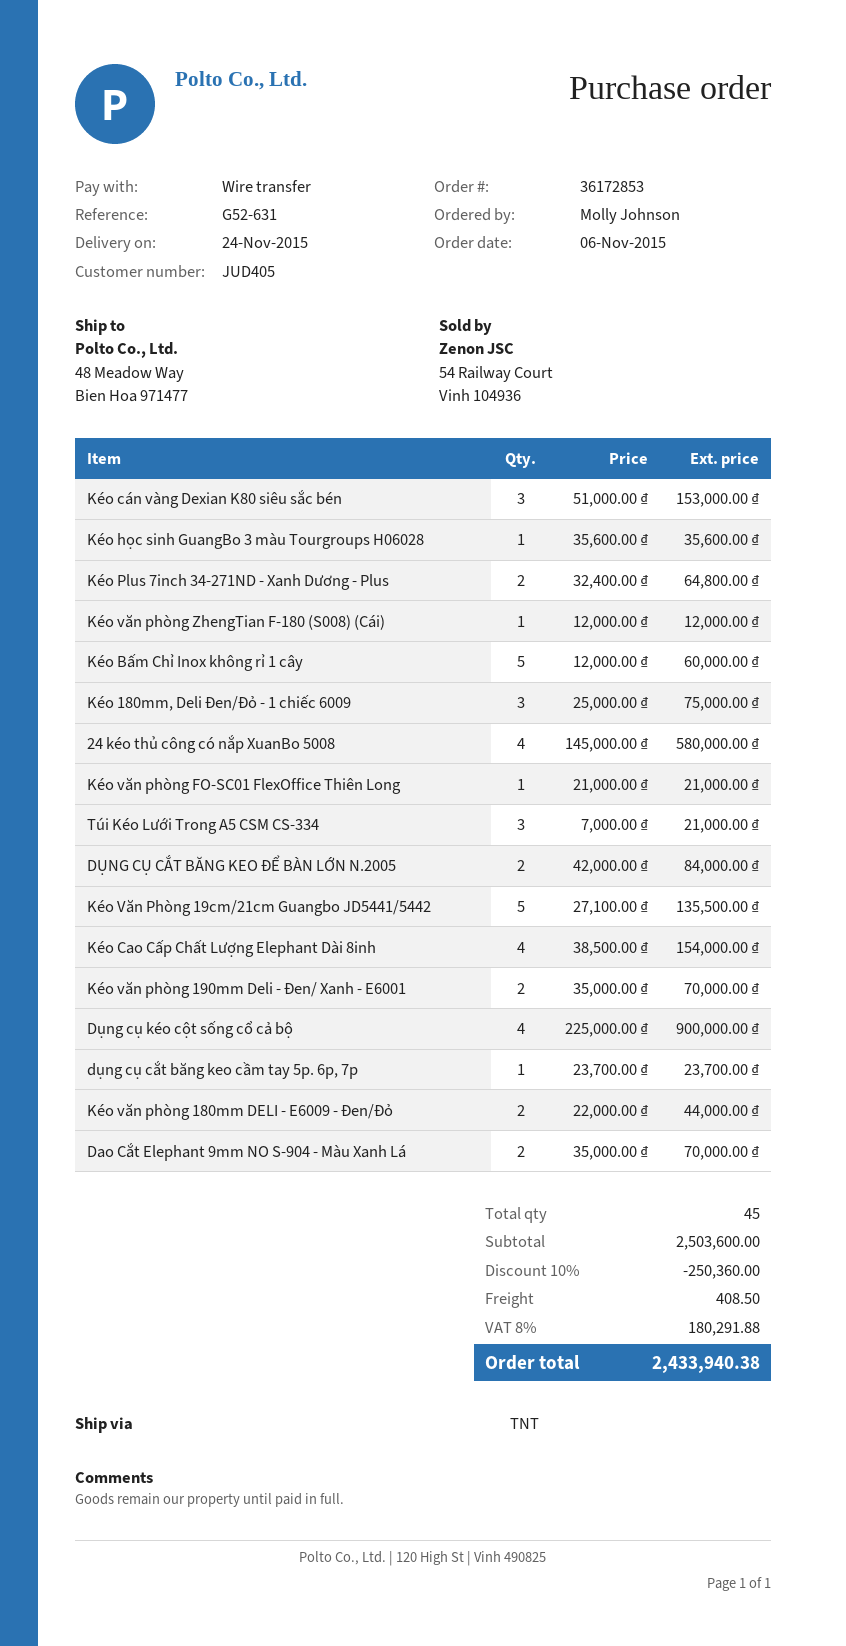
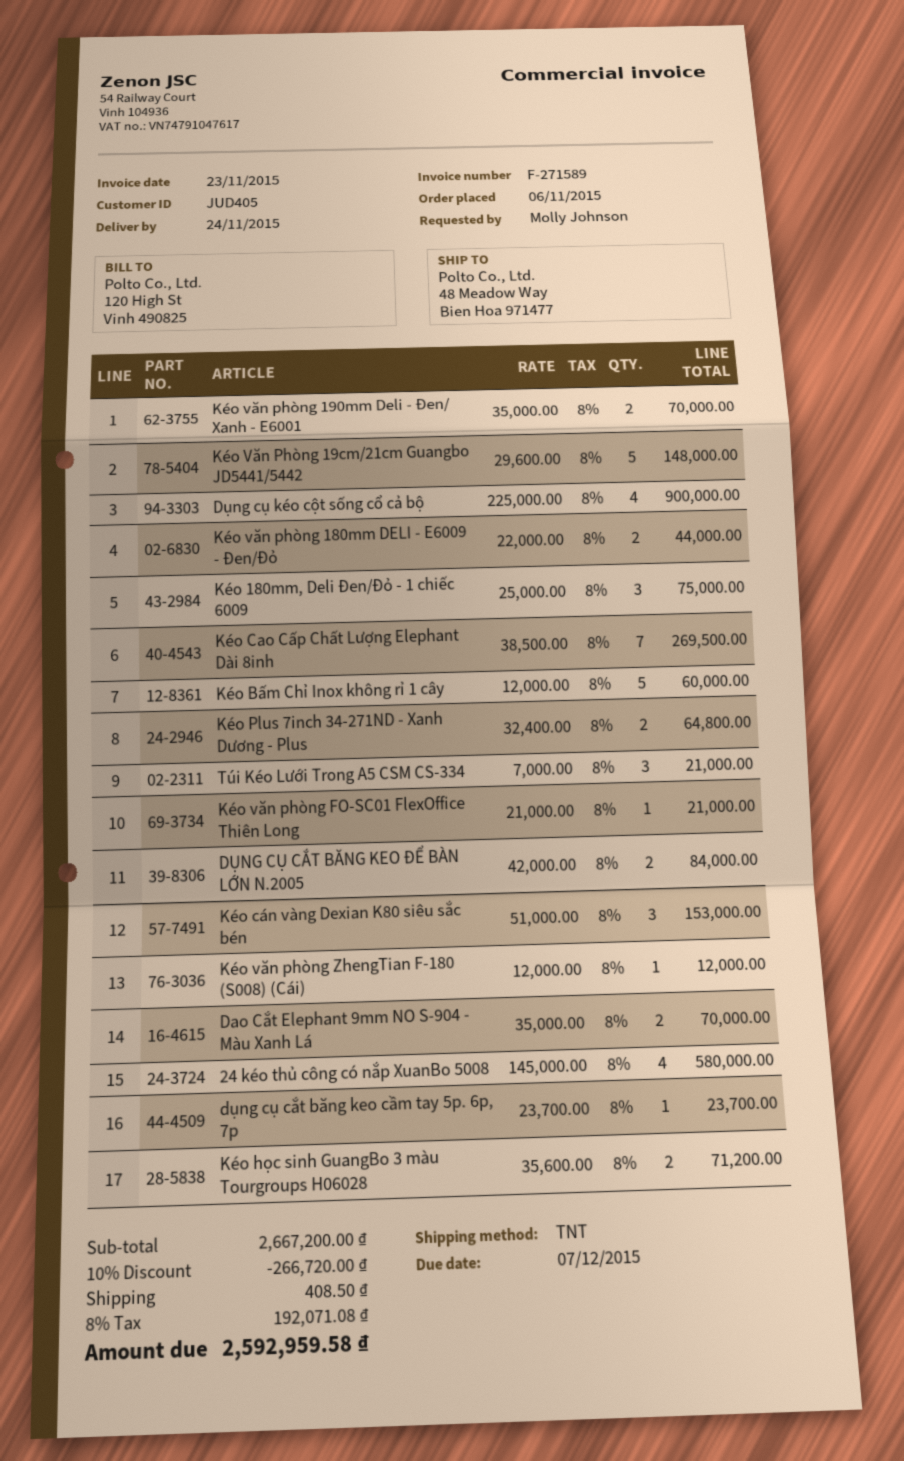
Kéo học sinh GuangBo 3 màu Tourgroups H06028: 1 x 35600.00 = 35600.00 -> 2 x 35600.00 = 71200.00
Kéo Văn Phòng 19cm/21cm Guangbo JD5441/5442: 5 x 27100.00 = 135500.00 -> 5 x 29600.00 = 148000.00
Kéo Cao Cấp Chất Lượng Elephant Dài 8inh: 4 x 38500.00 = 154000.00 -> 7 x 38500.00 = 269500.00
subtotal: 2503600.00 -> 2667200.00
discount: 10% = 250360.00 -> 10% = 266720.00
tax: 8% = 180291.88 -> 8% = 192071.08
total: 2433940.38 -> 2592959.58

